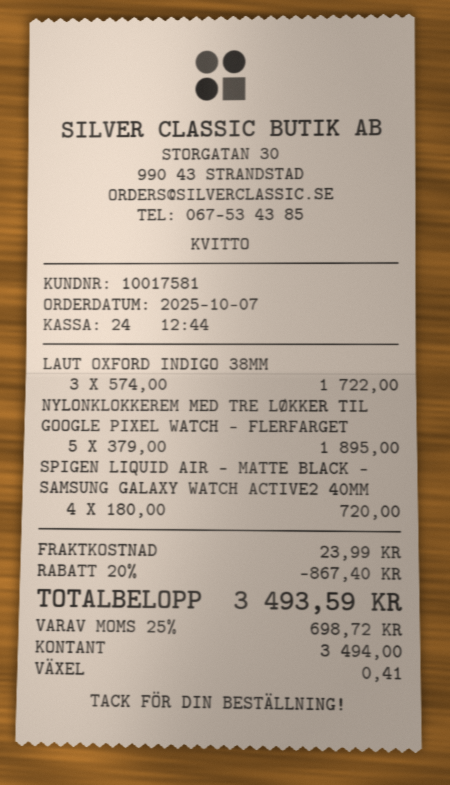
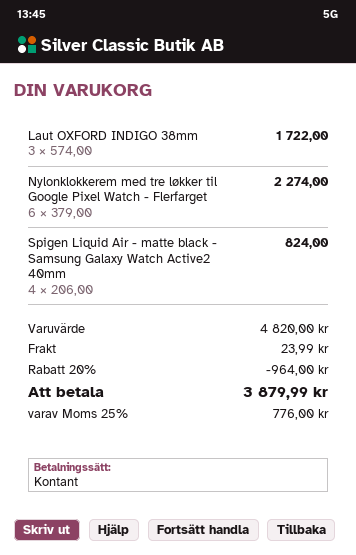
NYLONKLOKKEREM MED TRE LØKKER TIL GOOGLE PIXEL WATCH - FLERFARGET: 5 x 379.00 = 1895.00 -> 6 x 379.00 = 2274.00
SPIGEN LIQUID AIR - MATTE BLACK - SAMSUNG GALAXY WATCH ACTIVE2 40MM: 4 x 180.00 = 720.00 -> 4 x 206.00 = 824.00
discount: 20% = 867.40 -> 20% = 964.00
tax: 25% = 698.72 -> 25% = 776.00
total: 3493.59 -> 3879.99

